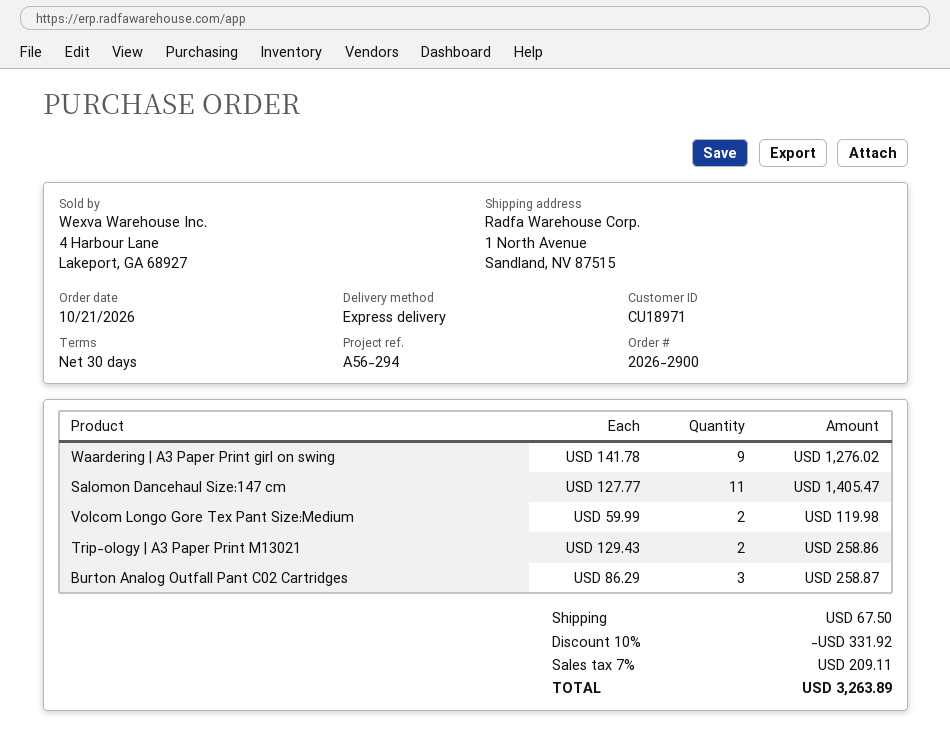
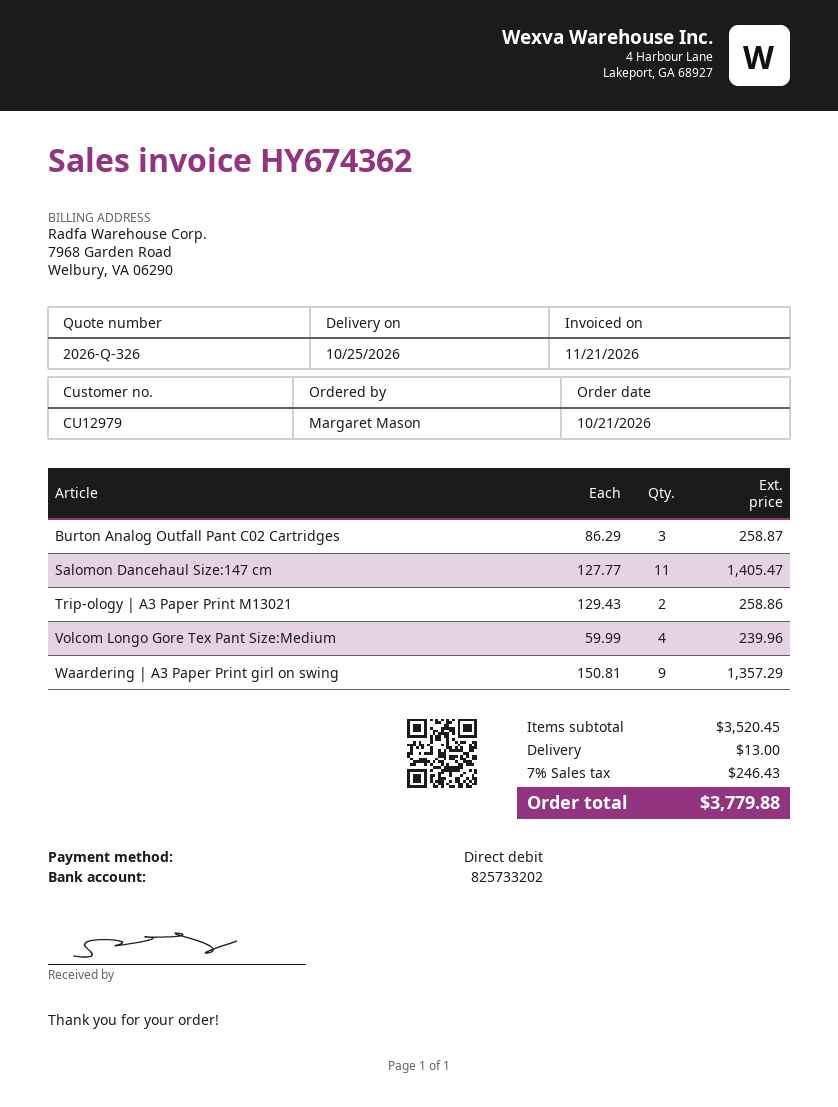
customer number: CU18971 -> CU12979
Waardering | A3 Paper Print girl on swing: 9 x 141.78 = 1276.02 -> 9 x 150.81 = 1357.29
Volcom Longo Gore Tex Pant Size:Medium: 2 x 59.99 = 119.98 -> 4 x 59.99 = 239.96
discount: 10% = 331.92 -> none
shipping: 67.50 -> 13.00
tax: 7% = 209.11 -> 7% = 246.43
total: 3263.89 -> 3779.88

